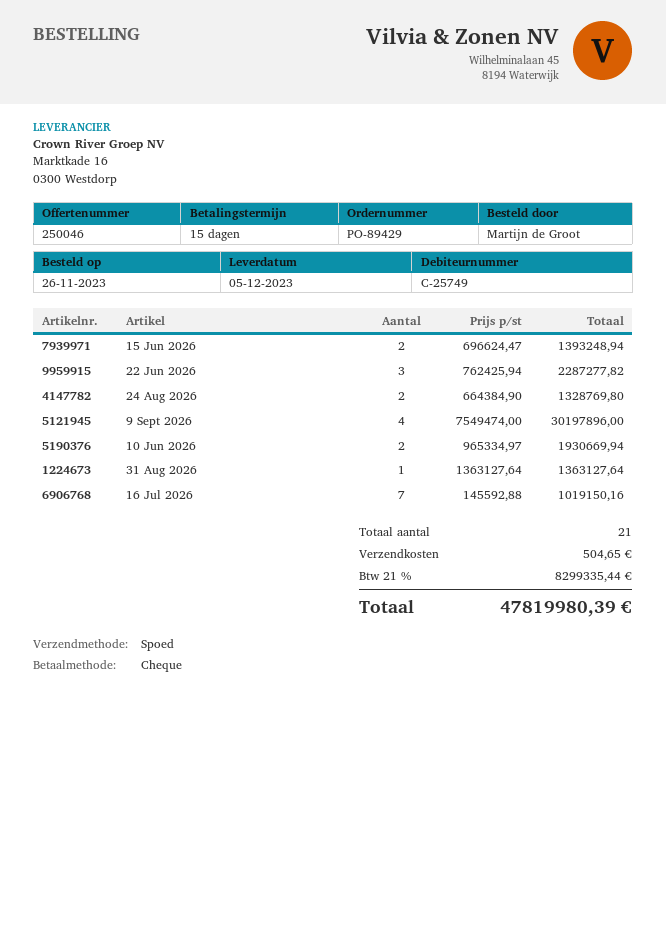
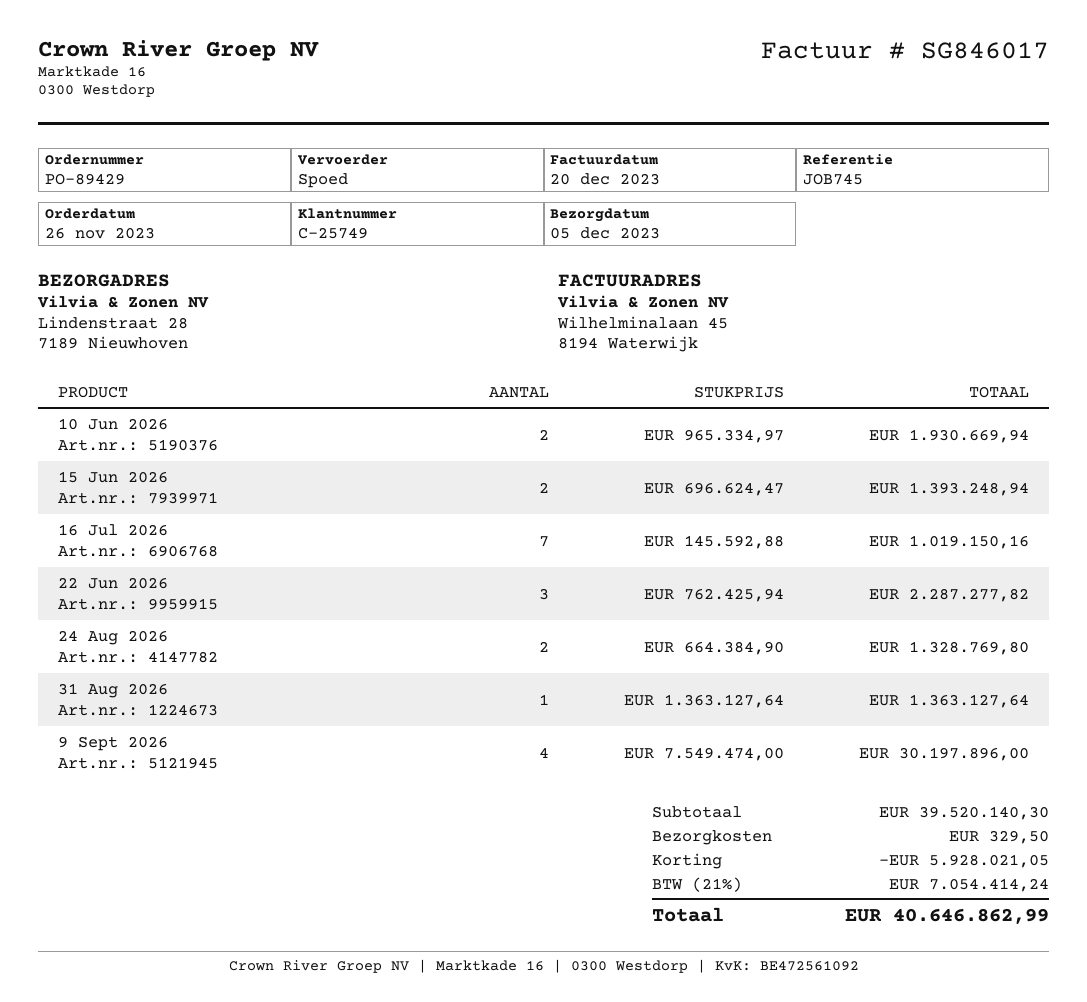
discount: none -> 5928021.05
shipping: 504.65 -> 329.50
tax: 21% = 8299335.44 -> 21% = 7054414.24
total: 47819980.39 -> 40646862.99

